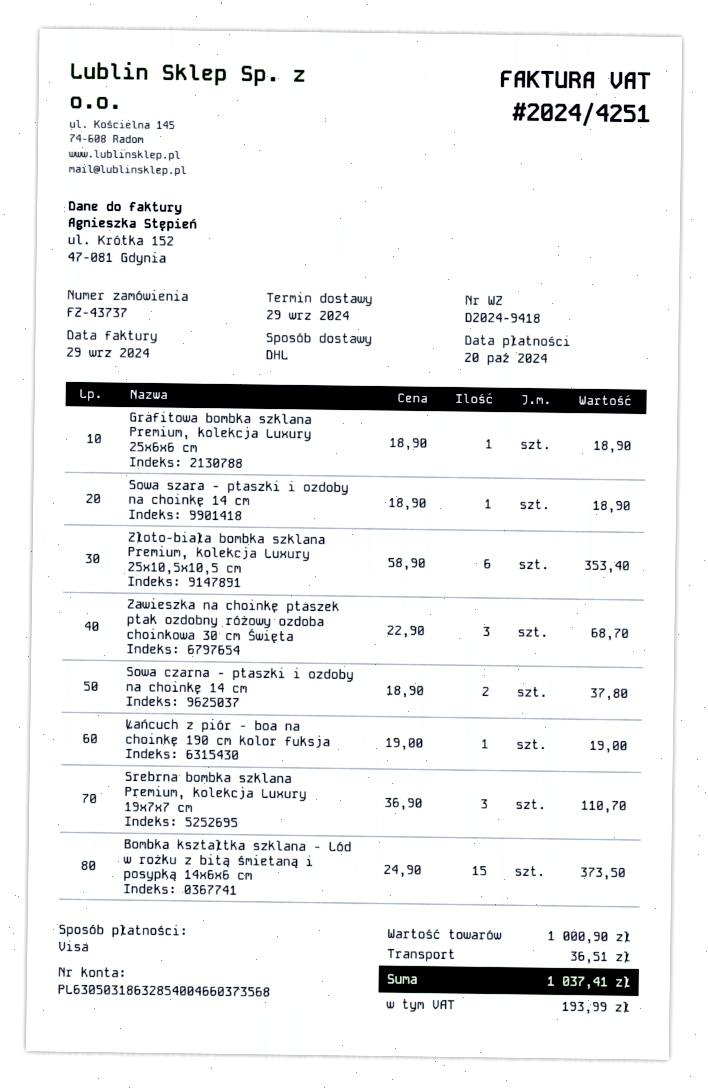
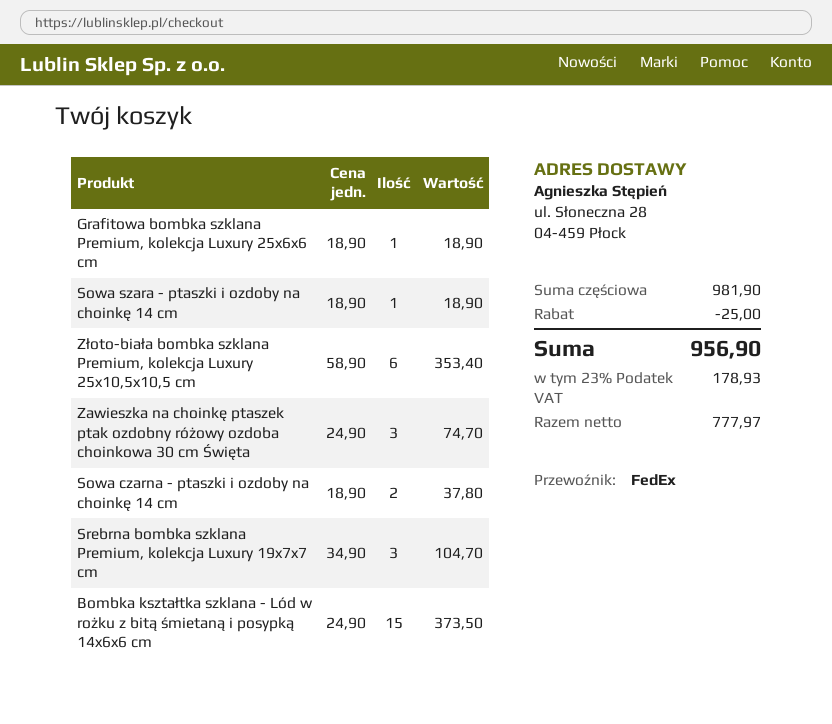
shipping method: DHL -> FedEx
Zawieszka na choinkę ptaszek ptak ozdobny różowy ozdoba choinkowa 30 cm Święta: 3 x 22.90 = 68.70 -> 3 x 24.90 = 74.70
Łańcuch z piór - boa na choinkę 190 cm kolor fuksja: 1 x 19.00 = 19.00 -> none
Srebrna bombka szklana Premium, kolekcja Luxury 19x7x7 cm: 3 x 36.90 = 110.70 -> 3 x 34.90 = 104.70
subtotal: 1000.90 -> 981.90
discount: none -> 25.00
shipping: 36.51 -> none
tax: 193.99 -> 178.93
total: 1037.41 -> 956.90

